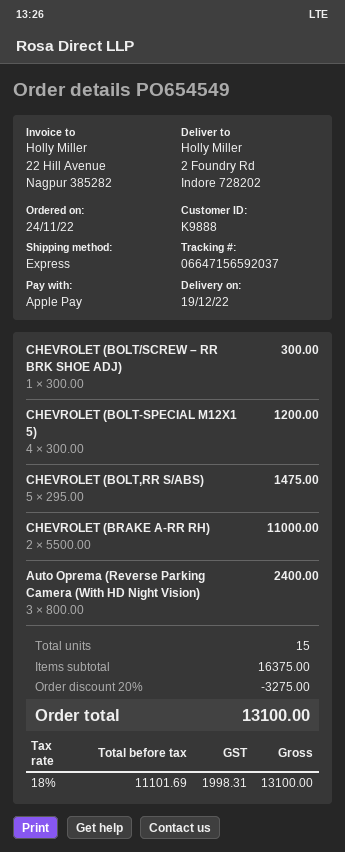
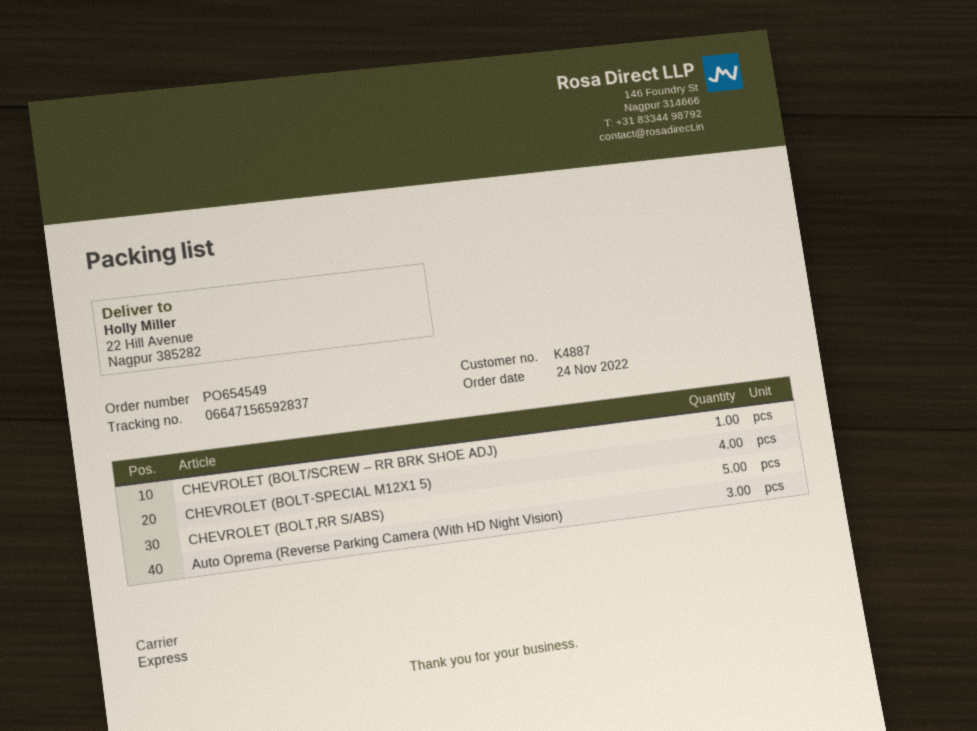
customer number: K9888 -> K4887
tracking number: 06647156592037 -> 06647156592837
ship to: 2 Foundry Rd, Indore 728202 -> 22 Hill Avenue, Nagpur 385282
CHEVROLET (BRAKE A-RR RH): 2 -> none

